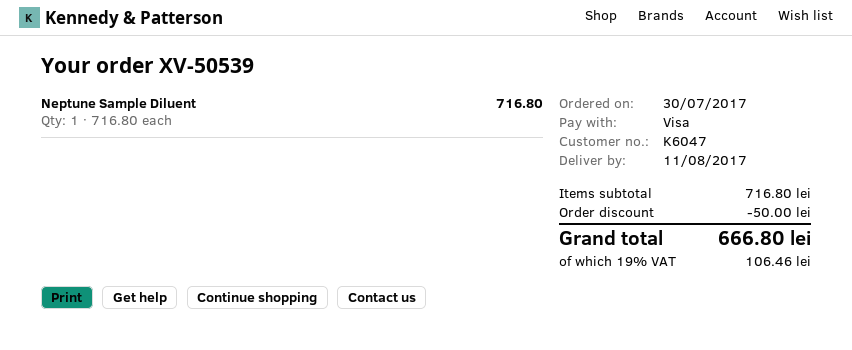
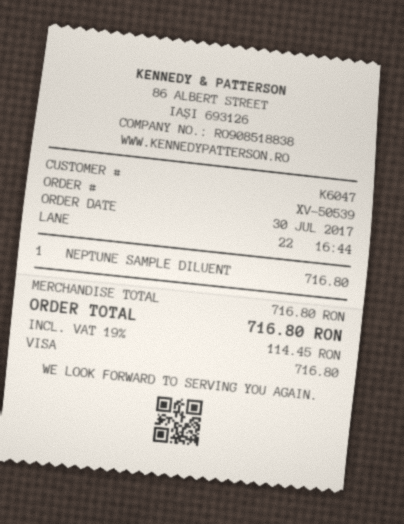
discount: 50.00 -> none
tax: 19% = 106.46 -> 19% = 114.45
total: 666.80 -> 716.80

